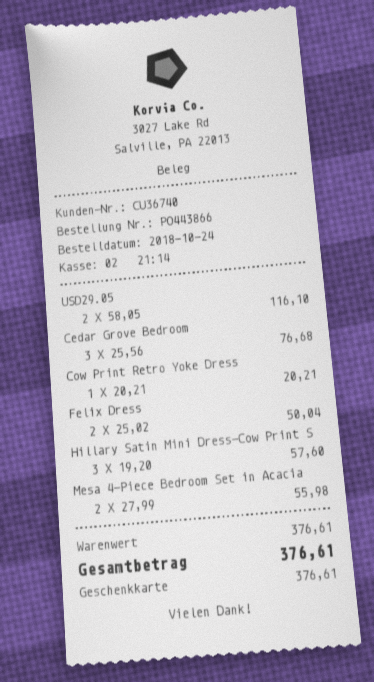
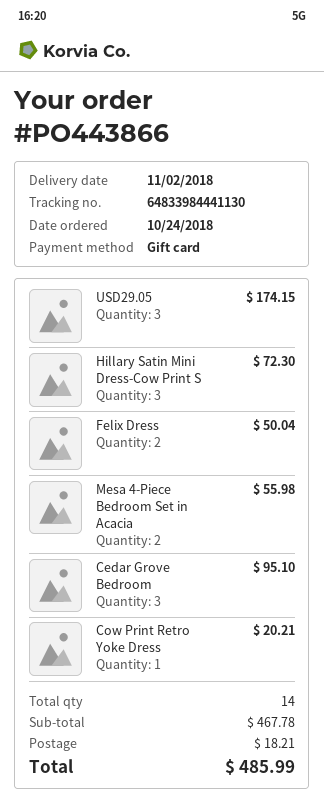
USD29.05: 2 for 116.10 -> 3 for 174.15
Cedar Grove Bedroom: 3 for 76.68 -> 3 for 95.10
Hillary Satin Mini Dress-Cow Print S: 3 for 57.60 -> 3 for 72.30
subtotal: 376.61 -> 467.78
shipping: none -> 18.21
total: 376.61 -> 485.99

